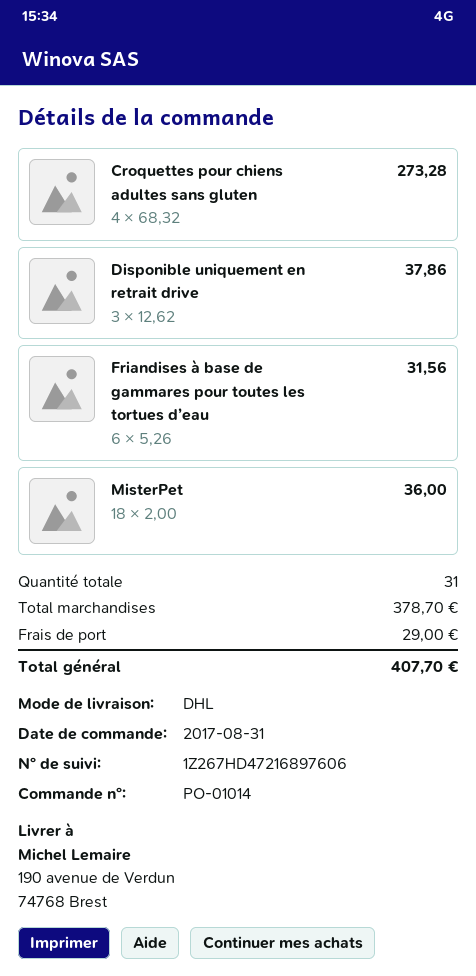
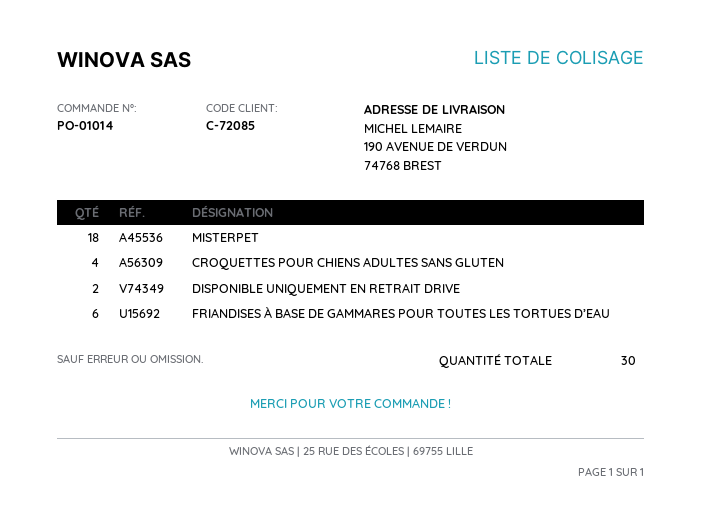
Disponible uniquement en retrait drive: 3 -> 2
total quantity: 31 -> 30

